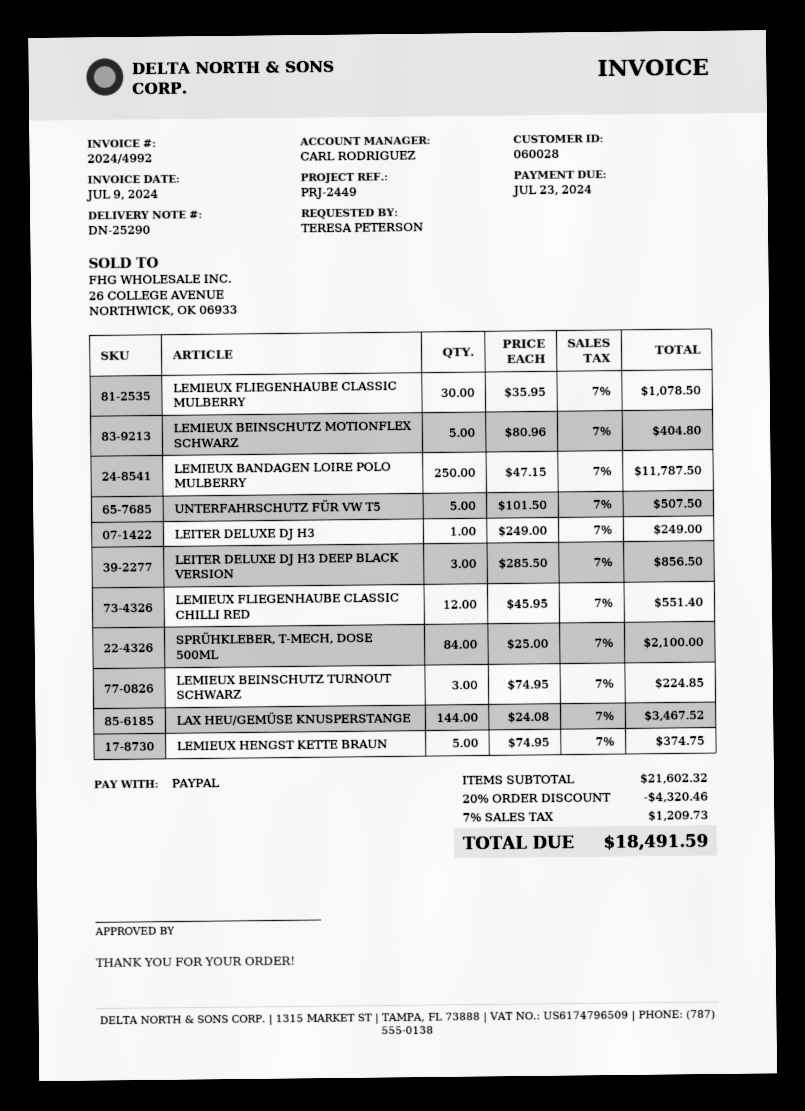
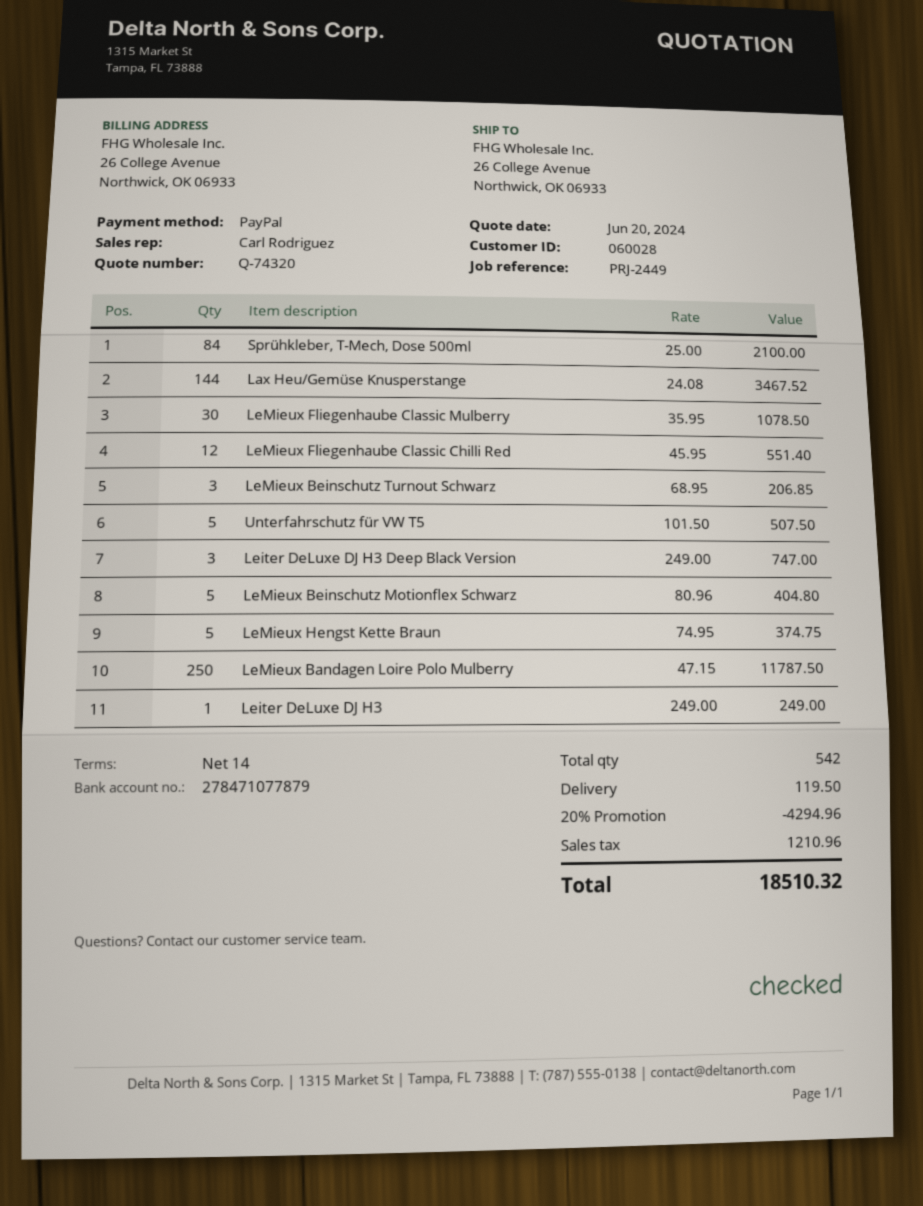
LEITER DELUXE DJ H3 DEEP BLACK VERSION: 3 x 285.50 = 856.50 -> 3 x 249.00 = 747.00
LEMIEUX BEINSCHUTZ TURNOUT SCHWARZ: 3 x 74.95 = 224.85 -> 3 x 68.95 = 206.85
discount: 20% = 4320.46 -> 20% = 4294.96
shipping: none -> 119.50
tax: 1209.73 -> 1210.96
total: 18491.59 -> 18510.32

